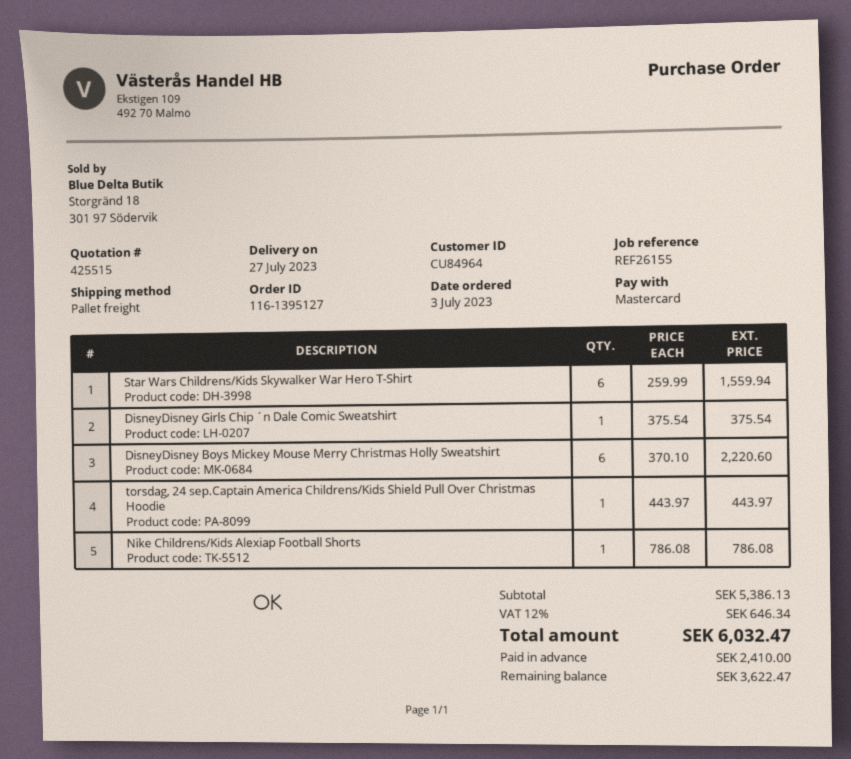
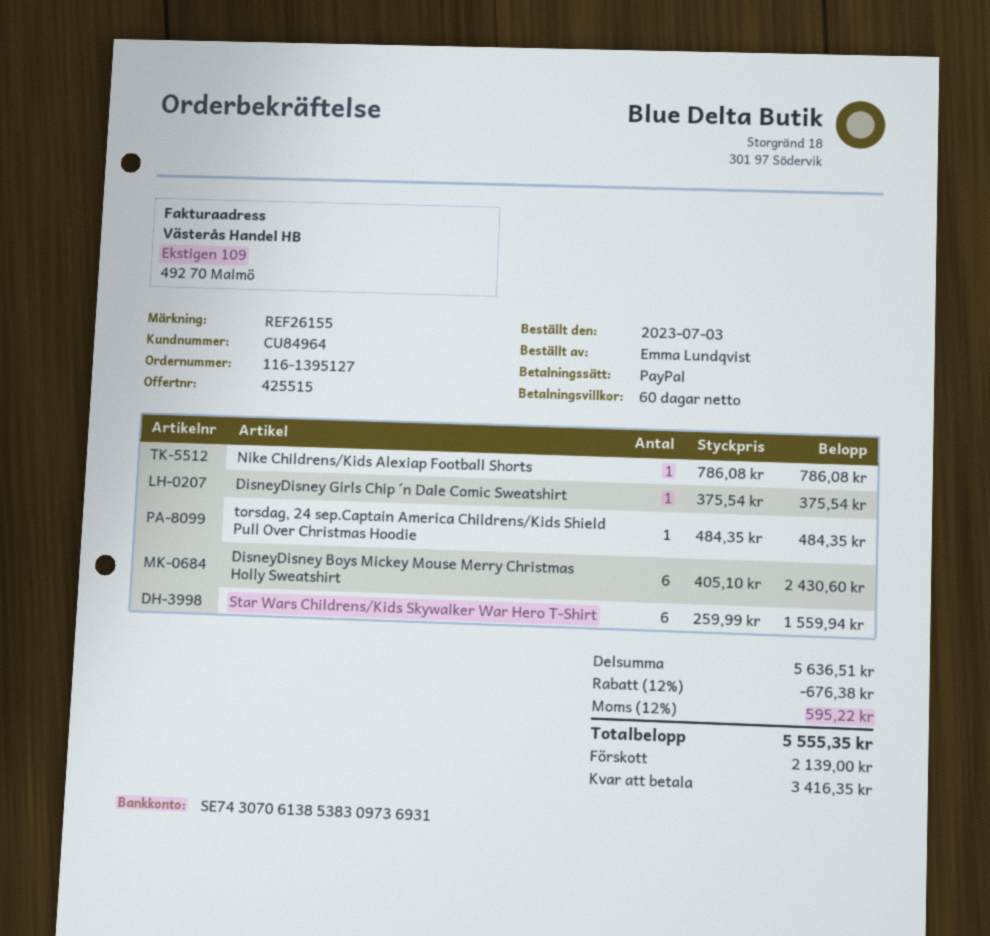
payment method: Mastercard -> PayPal
DisneyDisney Boys Mickey Mouse Merry Christmas Holly Sweatshirt: 6 x 370.10 = 2220.60 -> 6 x 405.10 = 2430.60
torsdag, 24 sep.Captain America Childrens/Kids Shield Pull Over Christmas Hoodie: 1 x 443.97 = 443.97 -> 1 x 484.35 = 484.35
subtotal: 5386.13 -> 5636.51
discount: none -> 12% = 676.38
tax: 12% = 646.34 -> 12% = 595.22
total: 6032.47 -> 5555.35
deposit: 2410.00 -> 2139.00
balance: 3622.47 -> 3416.35

